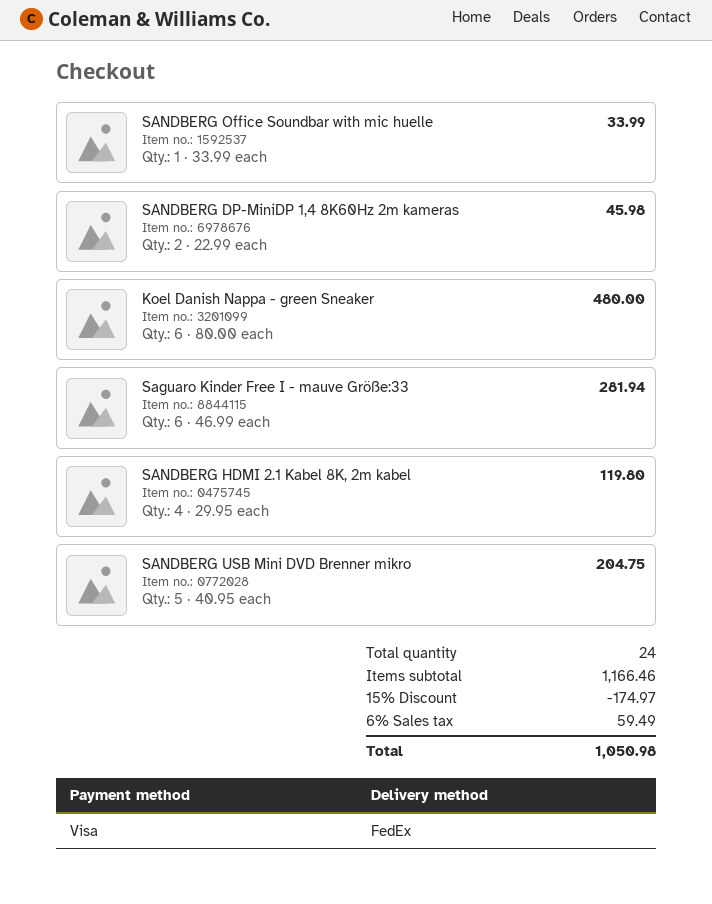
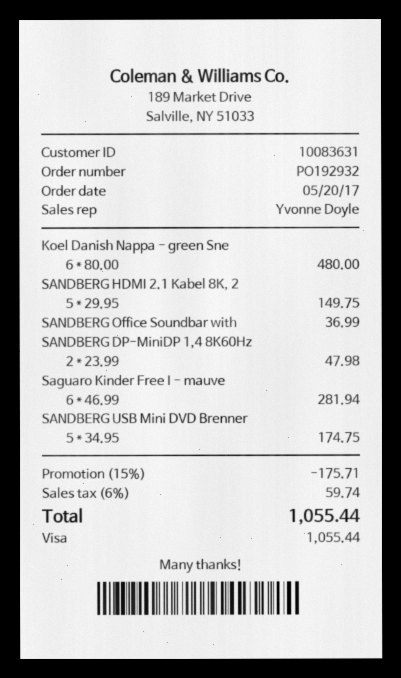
SANDBERG Office Soundbar with mic huelle: 1 x 33.99 = 33.99 -> 1 x 36.99 = 36.99
SANDBERG DP-MiniDP 1,4 8K60Hz 2m kameras: 2 x 22.99 = 45.98 -> 2 x 23.99 = 47.98
SANDBERG HDMI 2.1 Kabel 8K, 2m kabel: 4 x 29.95 = 119.80 -> 5 x 29.95 = 149.75
SANDBERG USB Mini DVD Brenner mikro: 5 x 40.95 = 204.75 -> 5 x 34.95 = 174.75
discount: 15% = 174.97 -> 15% = 175.71
tax: 6% = 59.49 -> 6% = 59.74
total: 1050.98 -> 1055.44

